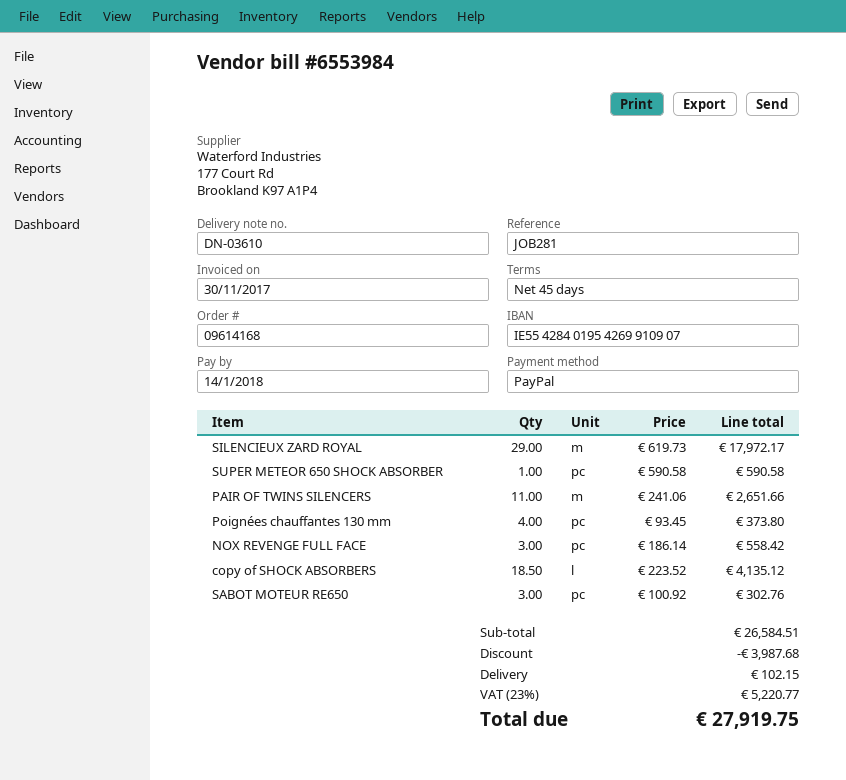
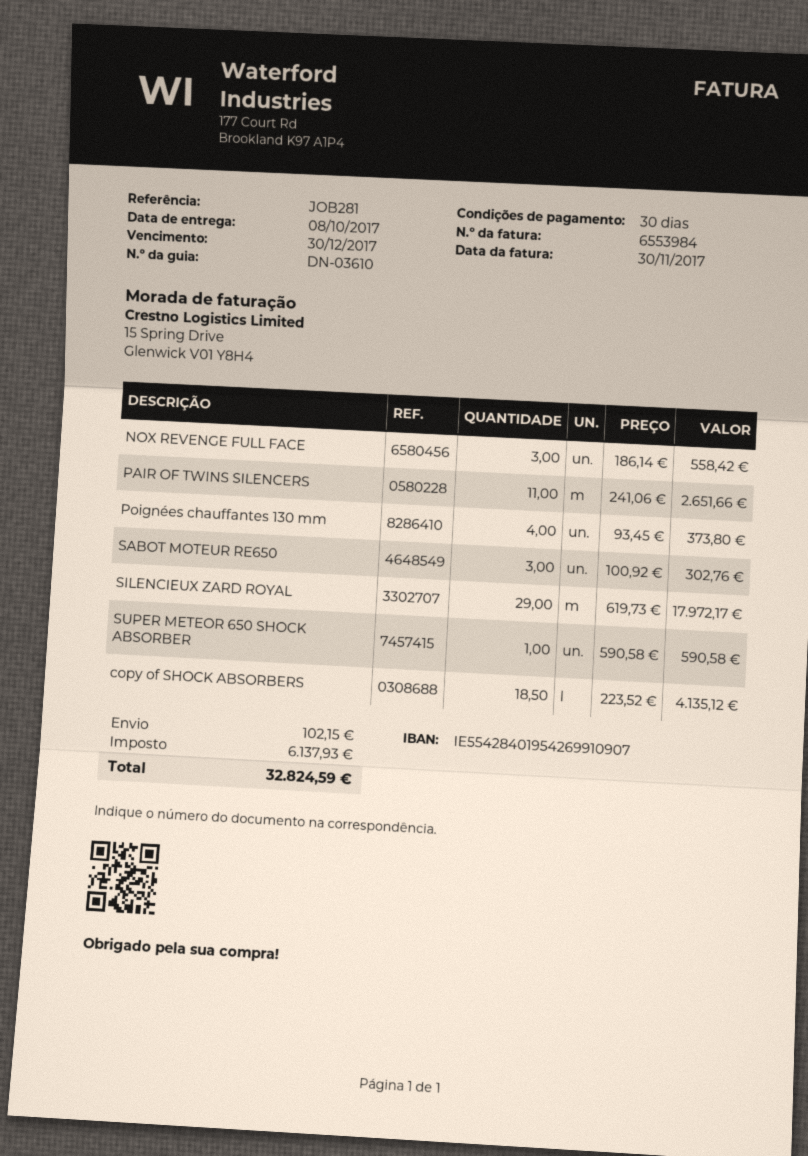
payment terms: 45 days -> 30 days
due date: 2018-01-14 -> 2017-12-30
discount: 3987.68 -> none
tax: 5220.77 -> 6137.93
total: 27919.75 -> 32824.59

